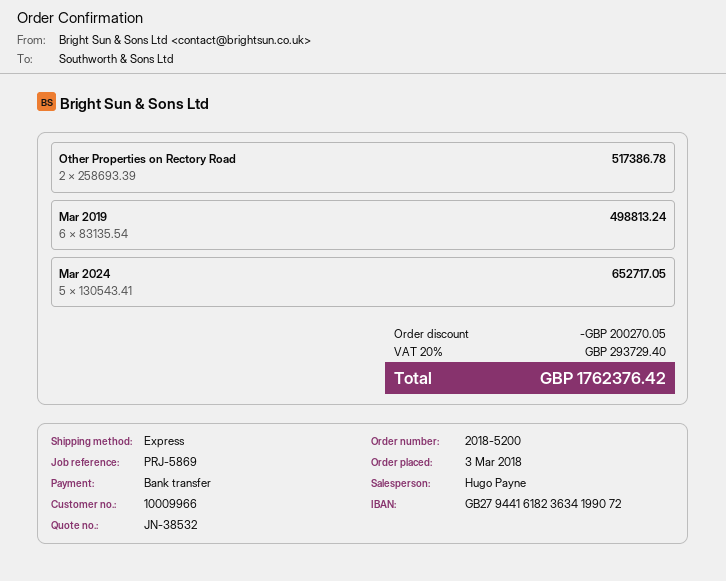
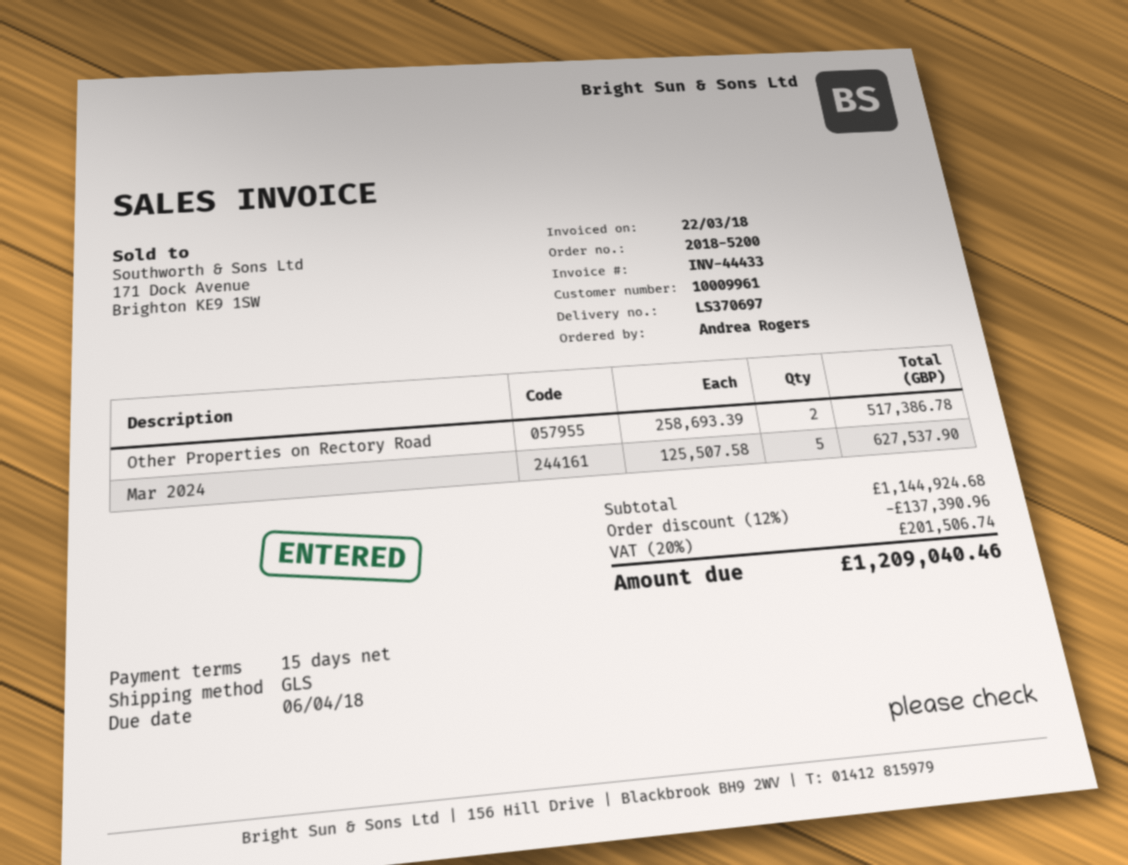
customer number: 10009966 -> 10009961
shipping method: express -> GLS
Mar 2019: 6 x 83135.54 = 498813.24 -> none
Mar 2024: 5 x 130543.41 = 652717.05 -> 5 x 125507.58 = 627537.90
discount: 200270.05 -> 137390.96
tax: 20% = 293729.40 -> 20% = 201506.74
total: 1762376.42 -> 1209040.46

